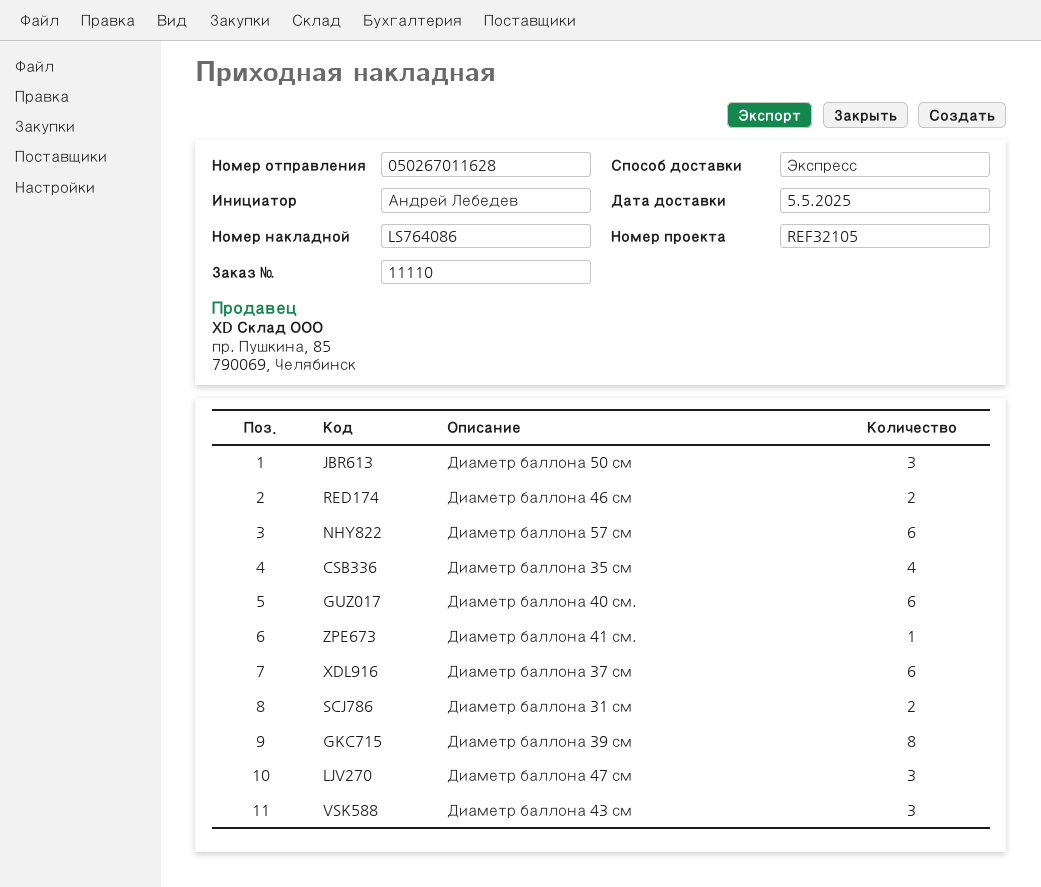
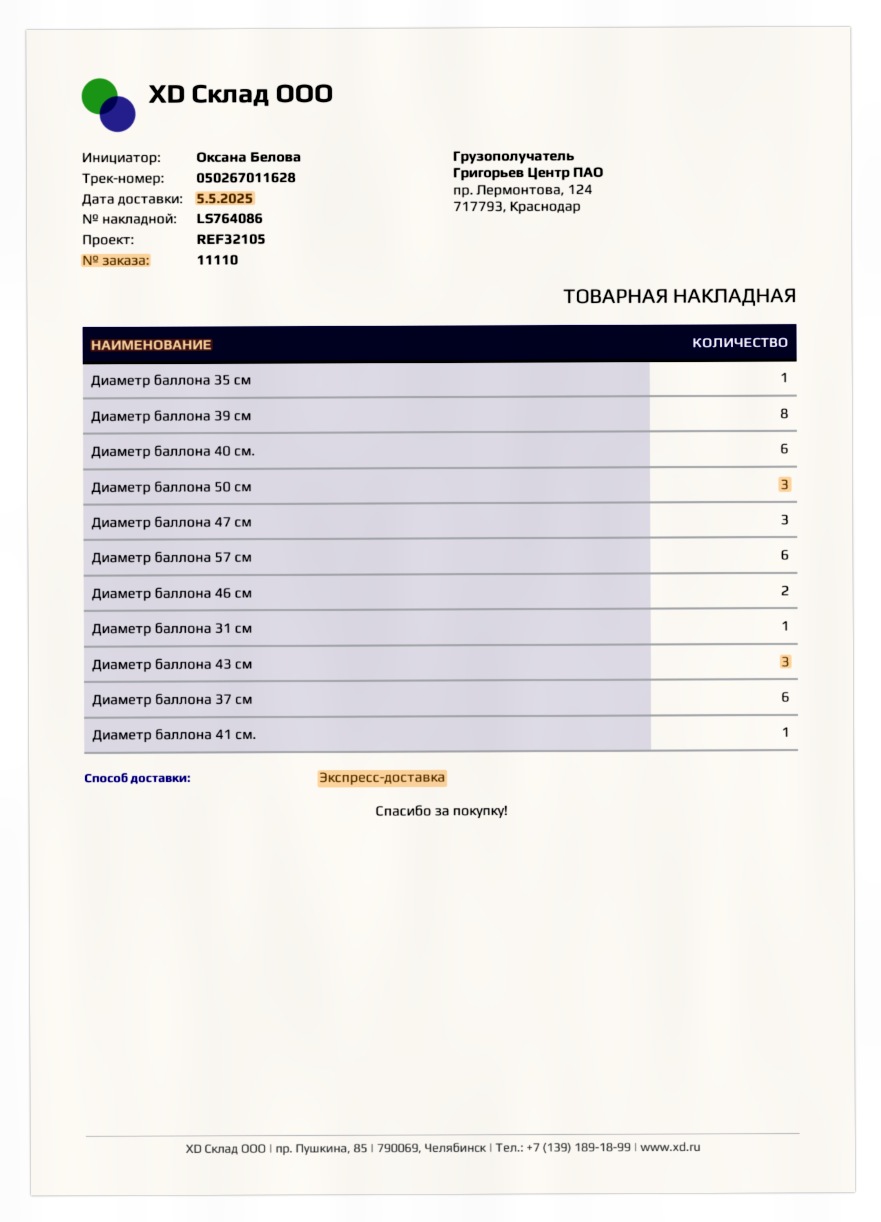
ordered by: Андрей Лебедев -> Оксана Белова
Диаметр баллона 35 см: 4 -> 1
Диаметр баллона 31 см: 2 -> 1

